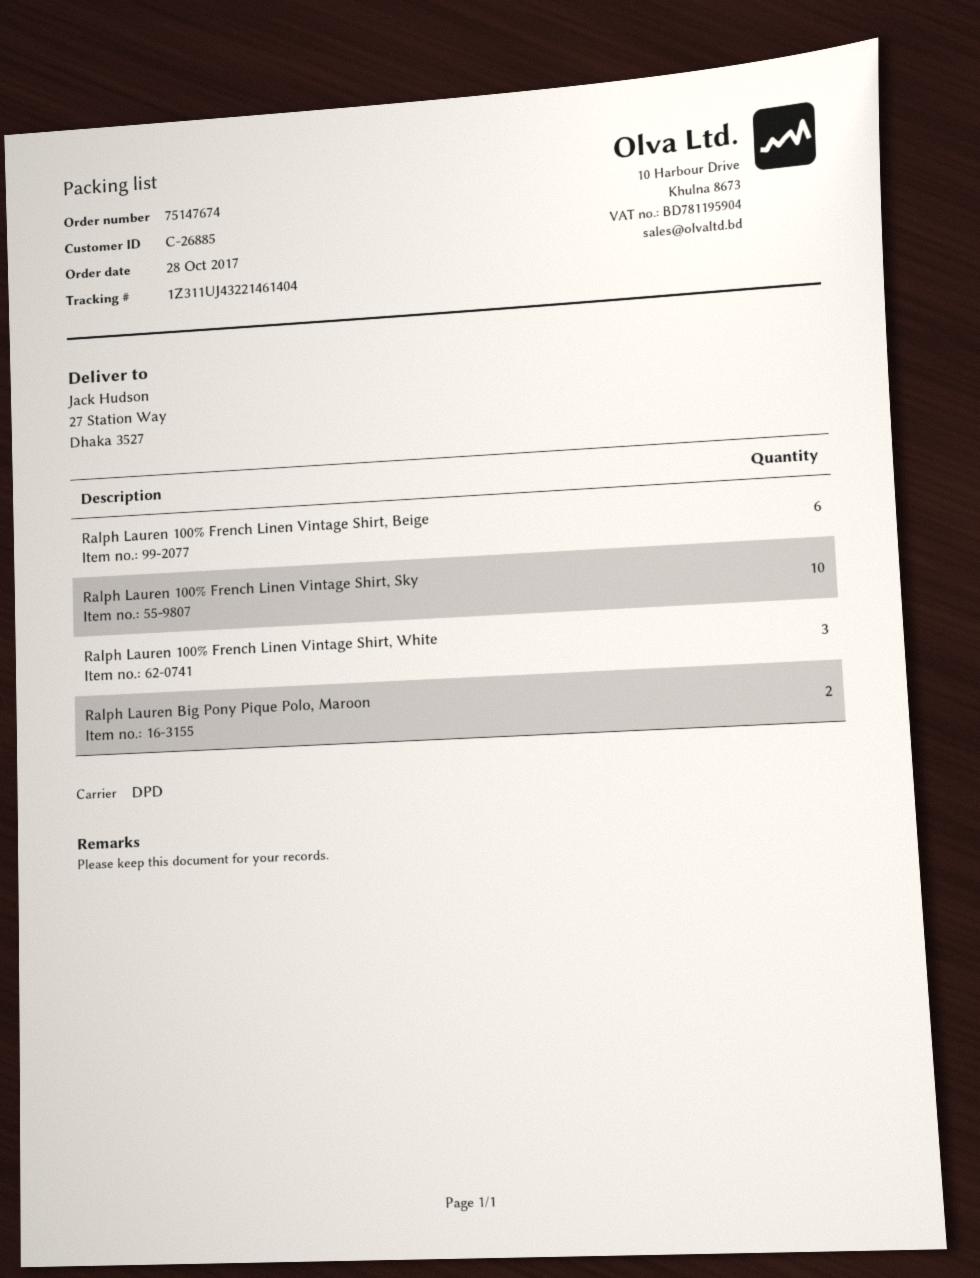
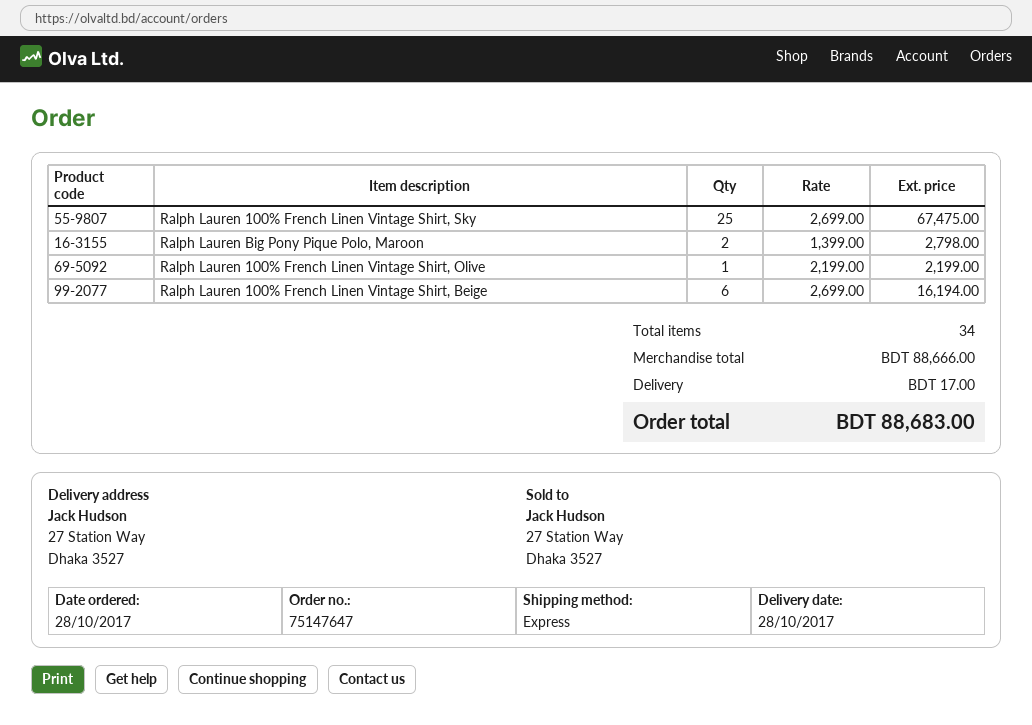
order number: 75147674 -> 75147647
shipping method: DPD -> express
Ralph Lauren 100% French Linen Vintage Shirt, Sky: 10 -> 25
Ralph Lauren 100% French Linen Vintage Shirt, White: 3 -> none
Ralph Lauren 100% French Linen Vintage Shirt, Olive: none -> 1

